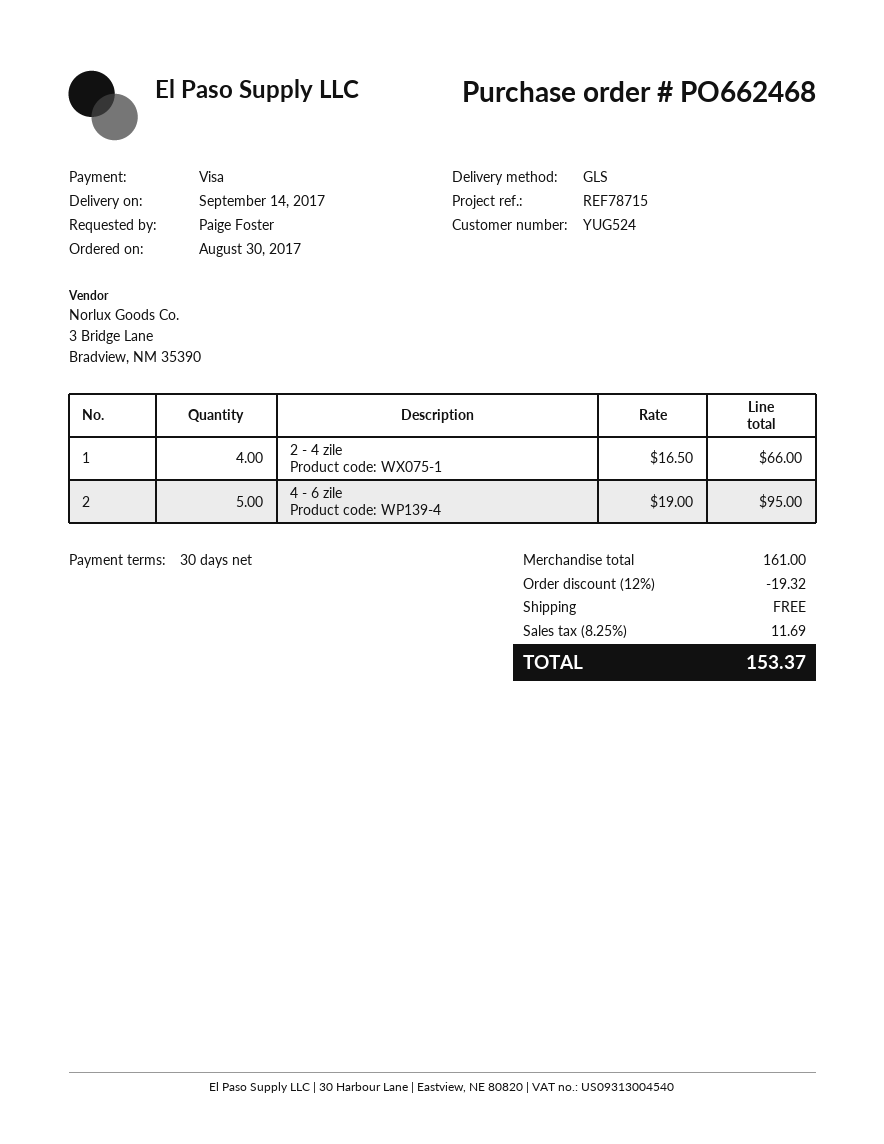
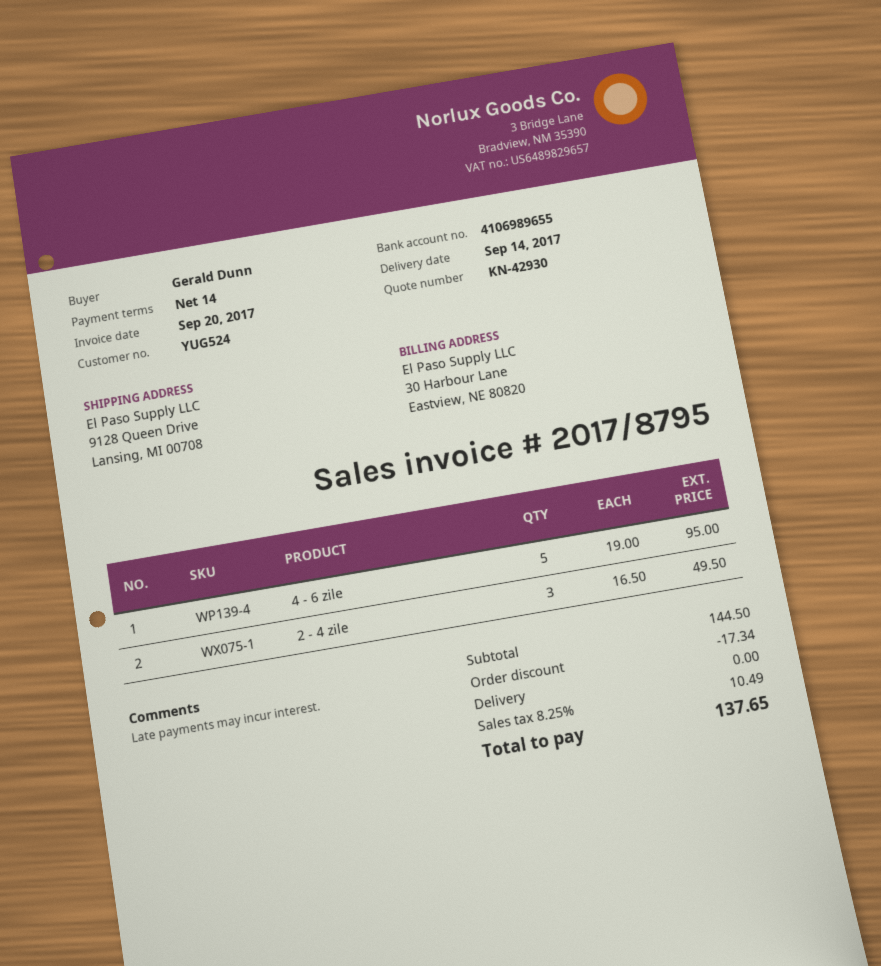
payment terms: 30 days -> 14 days
ordered by: Paige Foster -> Gerald Dunn
2 - 4 zile: 4 x 16.50 = 66.00 -> 3 x 16.50 = 49.50
subtotal: 161.00 -> 144.50
discount: 19.32 -> 17.34
tax: 8.25% = 11.69 -> 8.25% = 10.49
total: 153.37 -> 137.65

